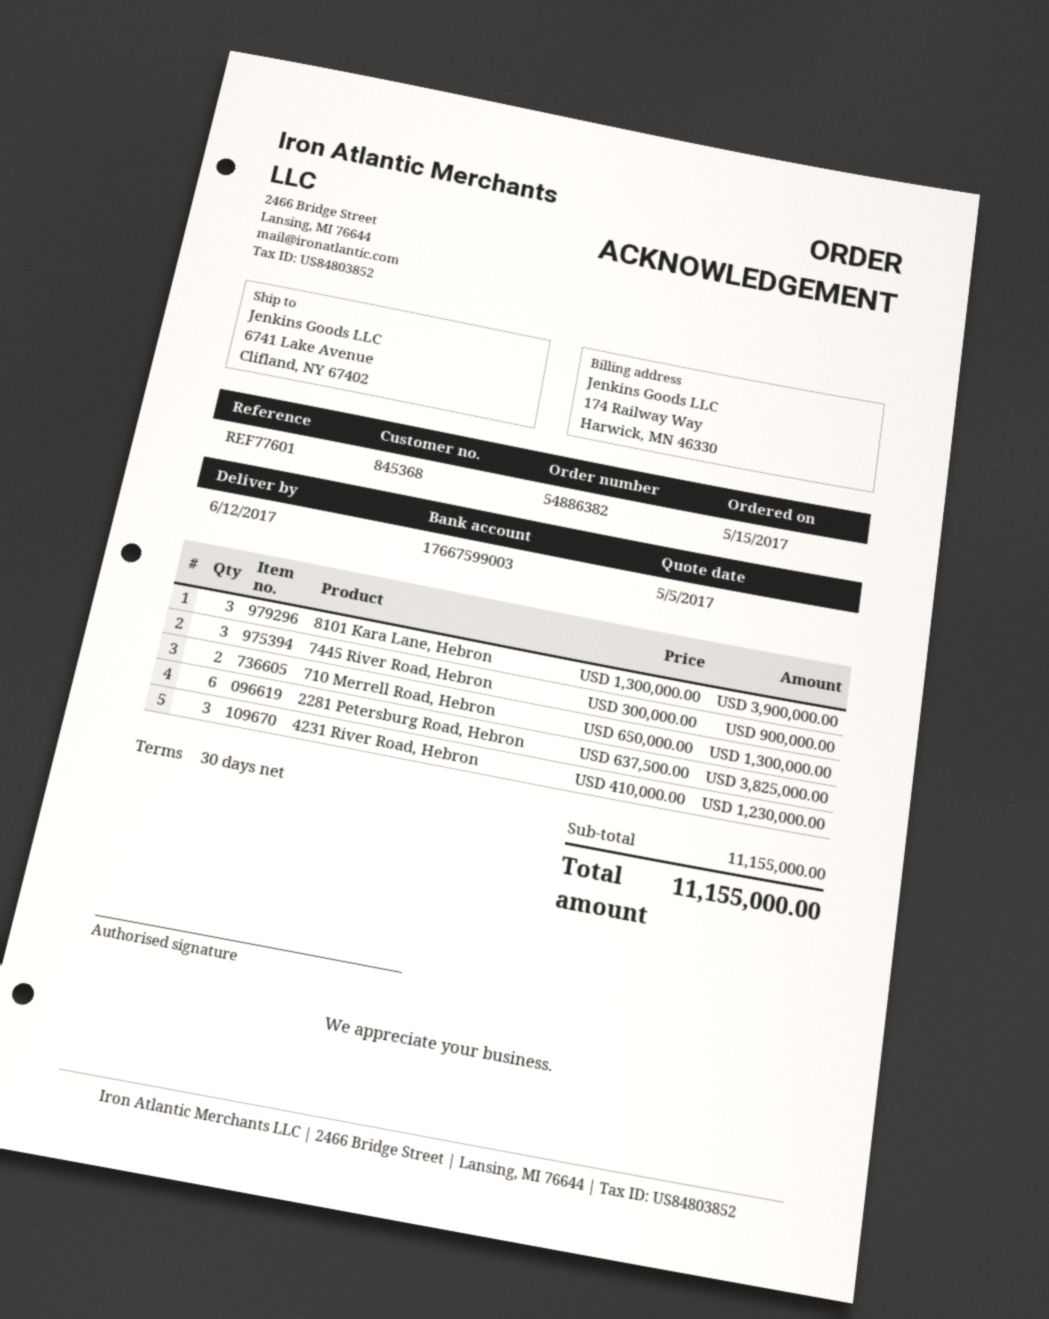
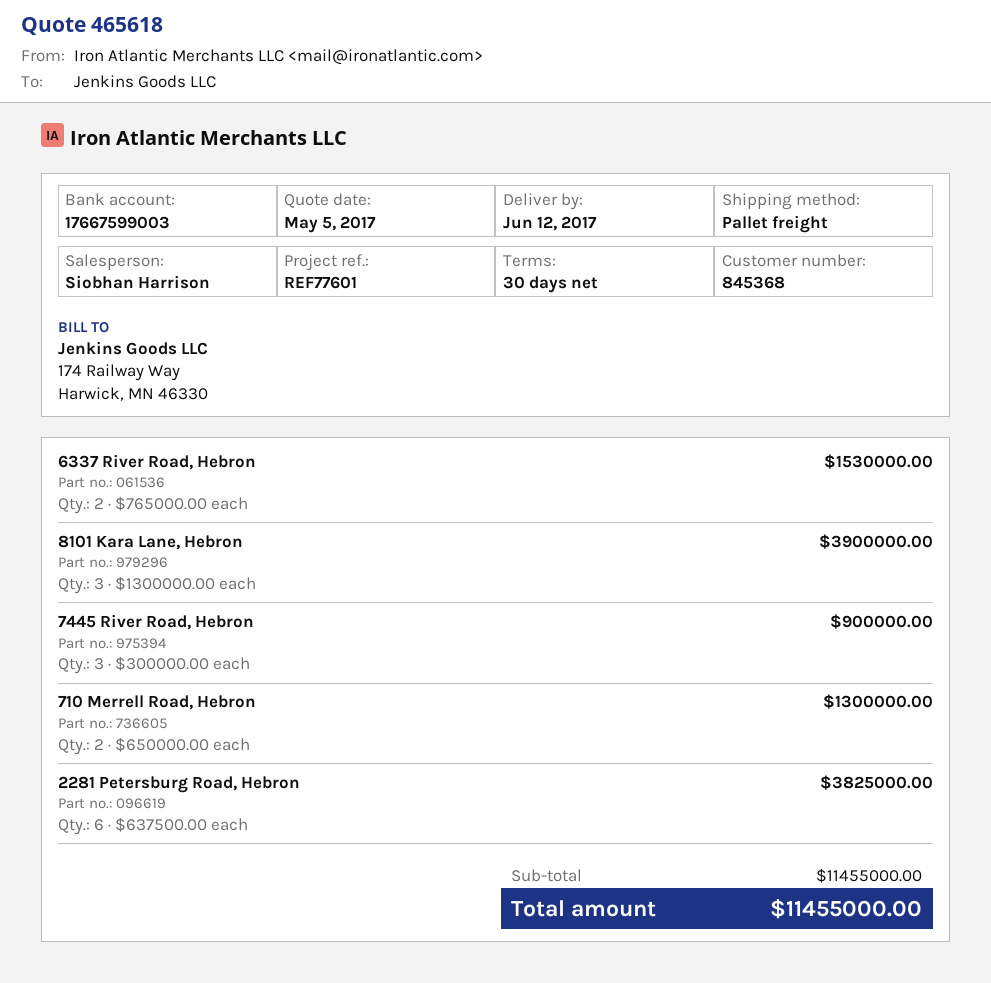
4231 River Road, Hebron: 3 x 410000.00 = 1230000.00 -> none
6337 River Road, Hebron: none -> 2 x 765000.00 = 1530000.00
subtotal: 11155000.00 -> 11455000.00
total: 11155000.00 -> 11455000.00

